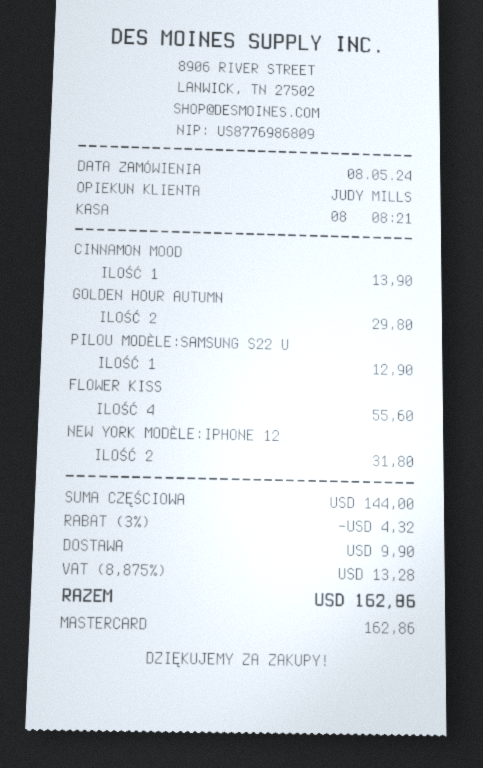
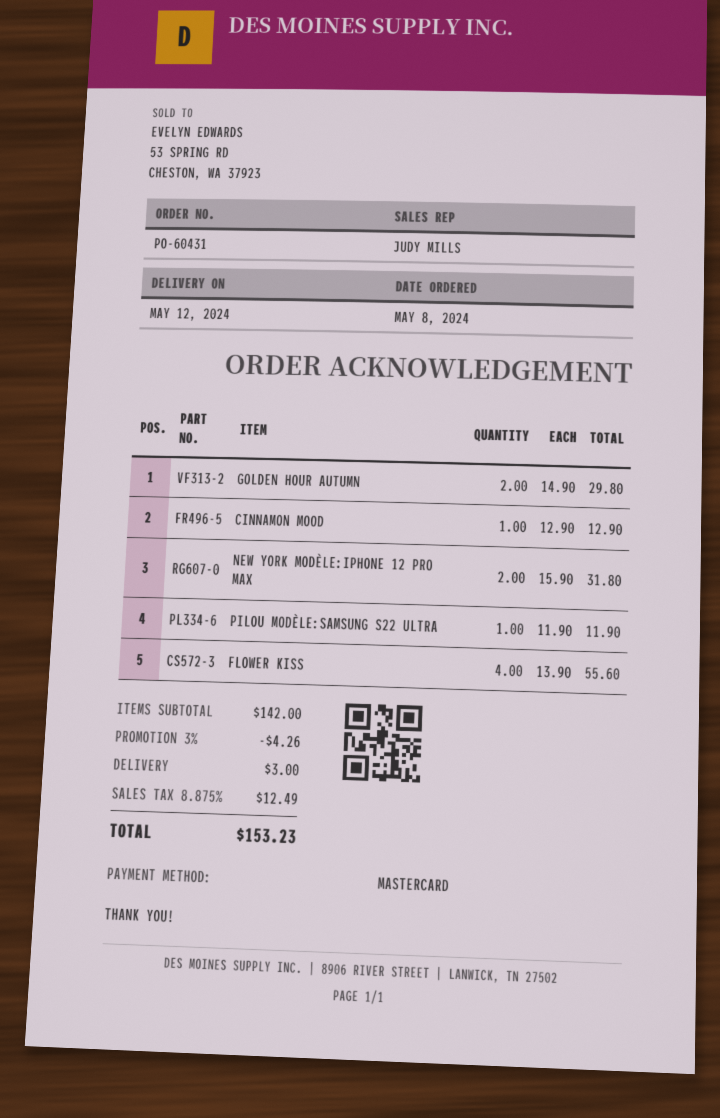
CINNAMON MOOD: 1 for 13.90 -> 1 for 12.90
PILOU MODÈLE:SAMSUNG S22 U: 1 for 12.90 -> 1 for 11.90
subtotal: 144.00 -> 142.00
discount: 3% = 4.32 -> 3% = 4.26
shipping: 9.90 -> 3.00
tax: 8.875% = 13.28 -> 8.875% = 12.49
total: 162.86 -> 153.23

